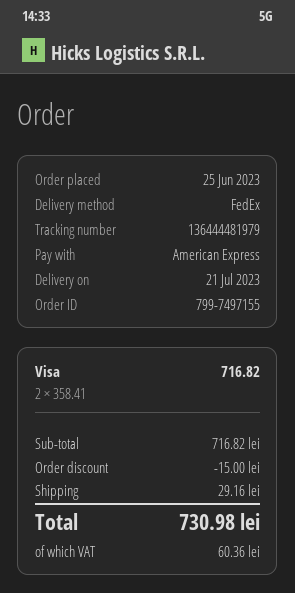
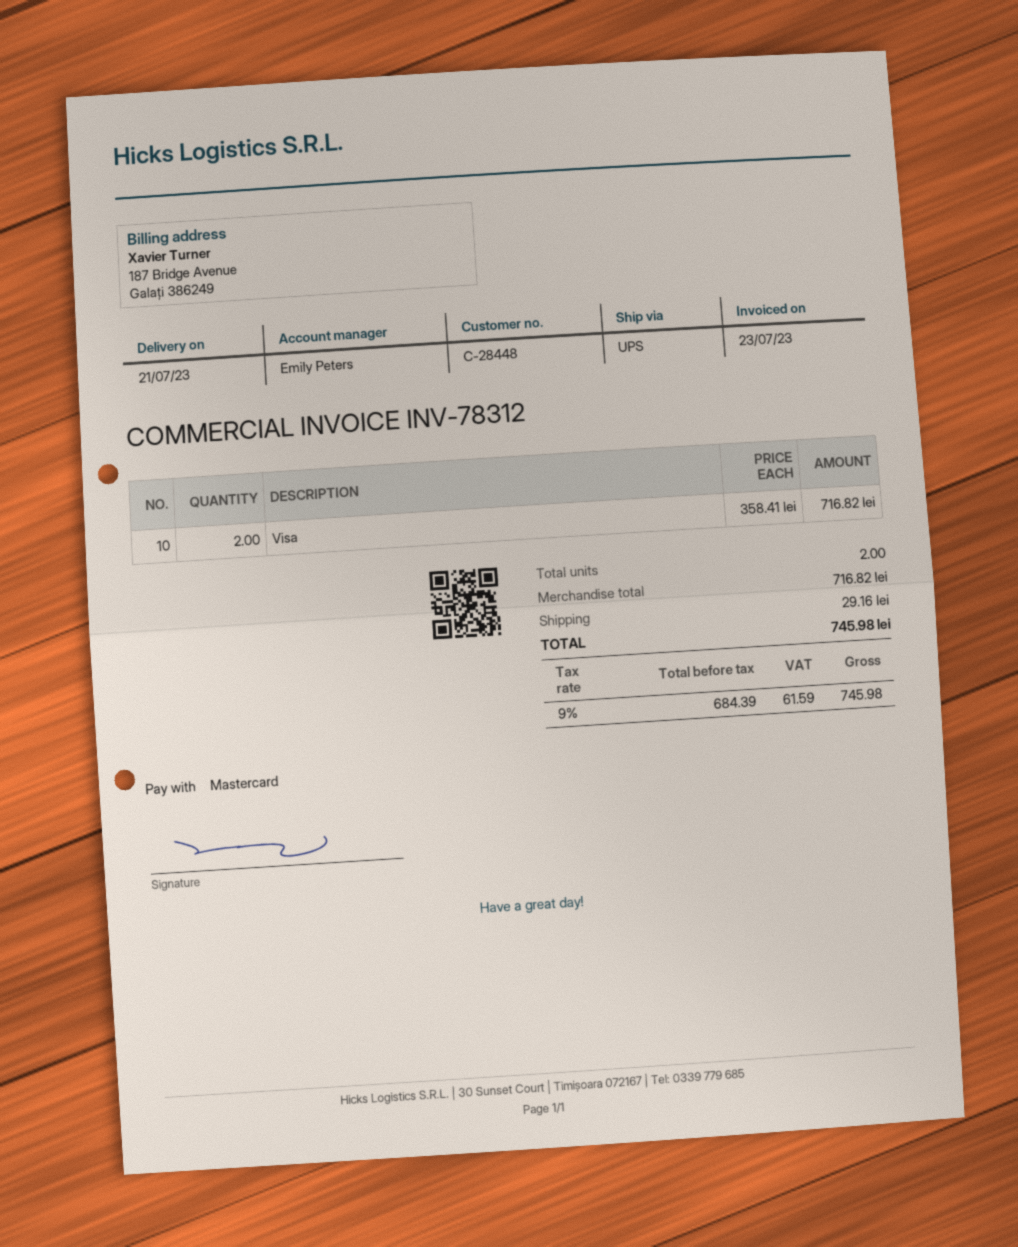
payment method: American Express -> Mastercard
shipping method: FedEx -> UPS
discount: 15.00 -> none
tax: 60.36 -> 61.59
total: 730.98 -> 745.98

